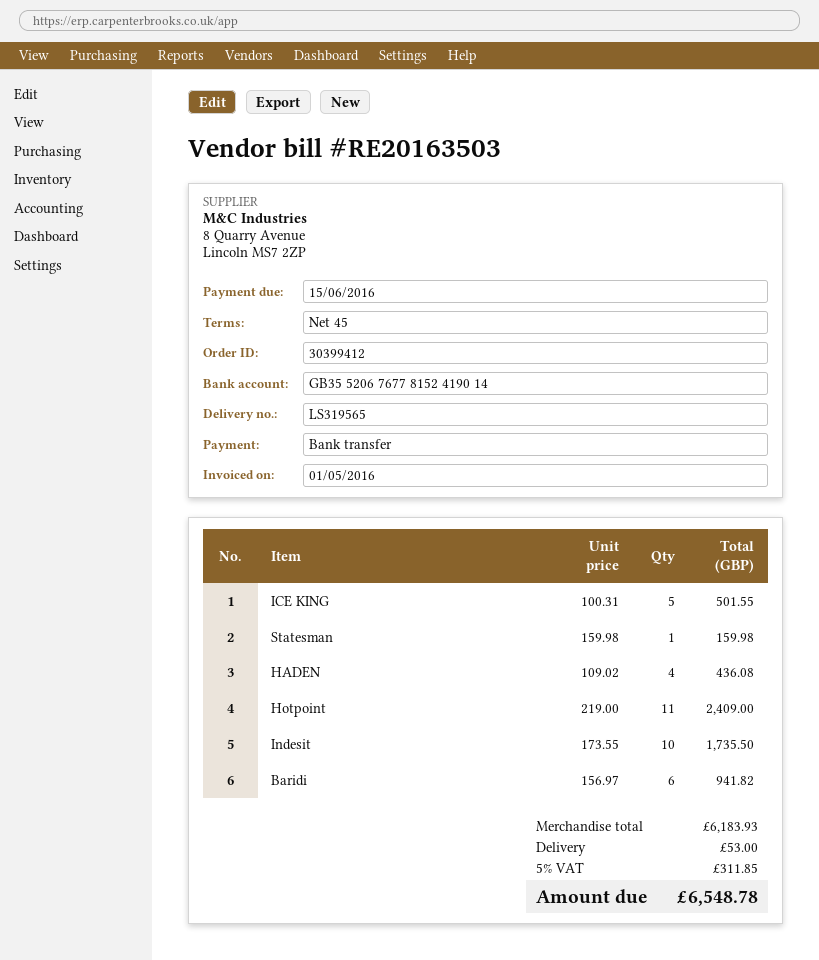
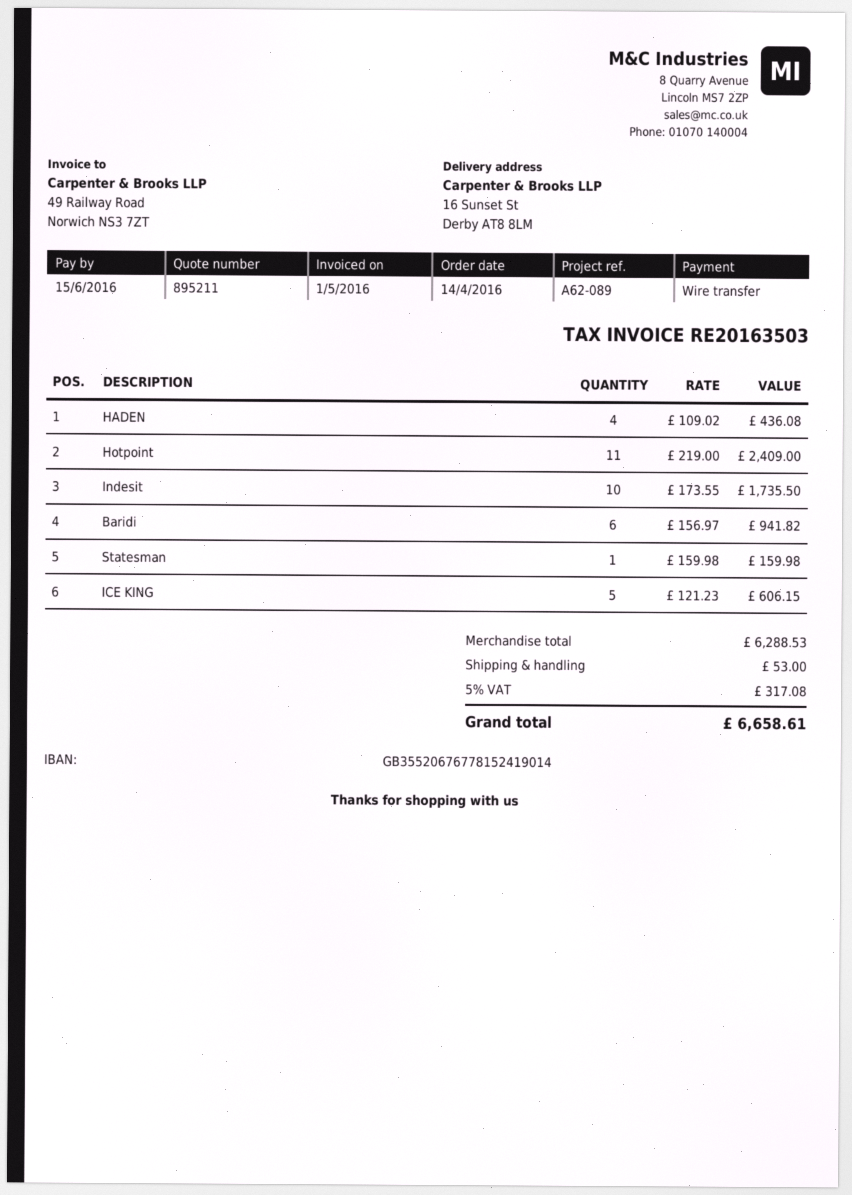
ICE KING: 5 x 100.31 = 501.55 -> 5 x 121.23 = 606.15
subtotal: 6183.93 -> 6288.53
tax: 5% = 311.85 -> 5% = 317.08
total: 6548.78 -> 6658.61

